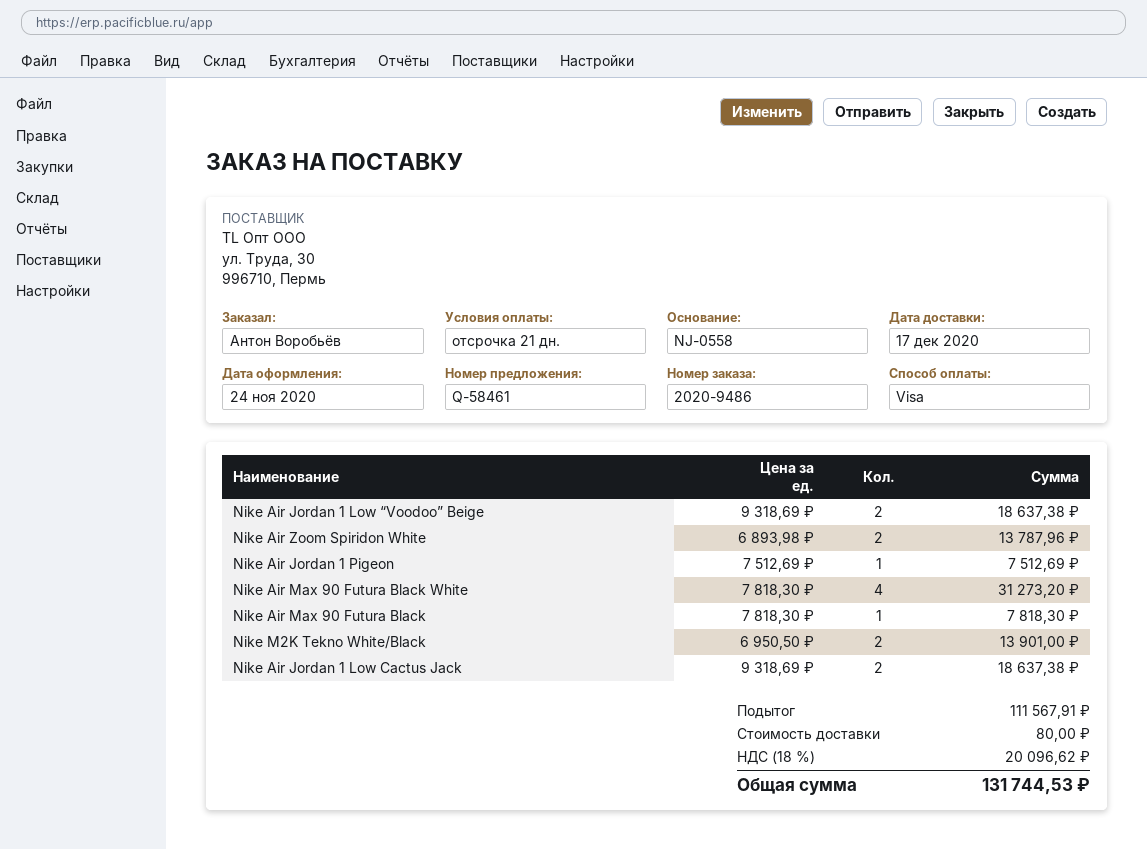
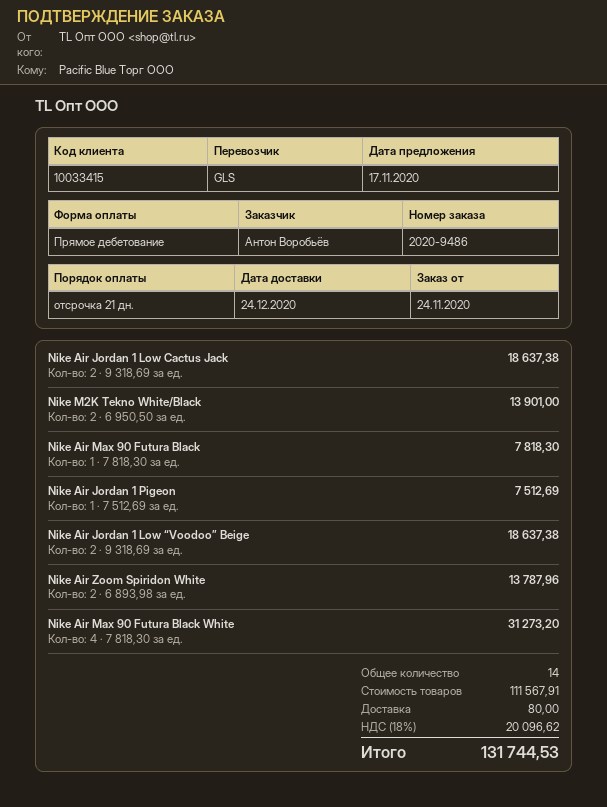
delivery date: 2020-12-17 -> 2020-12-24
payment method: Visa -> direct debit

